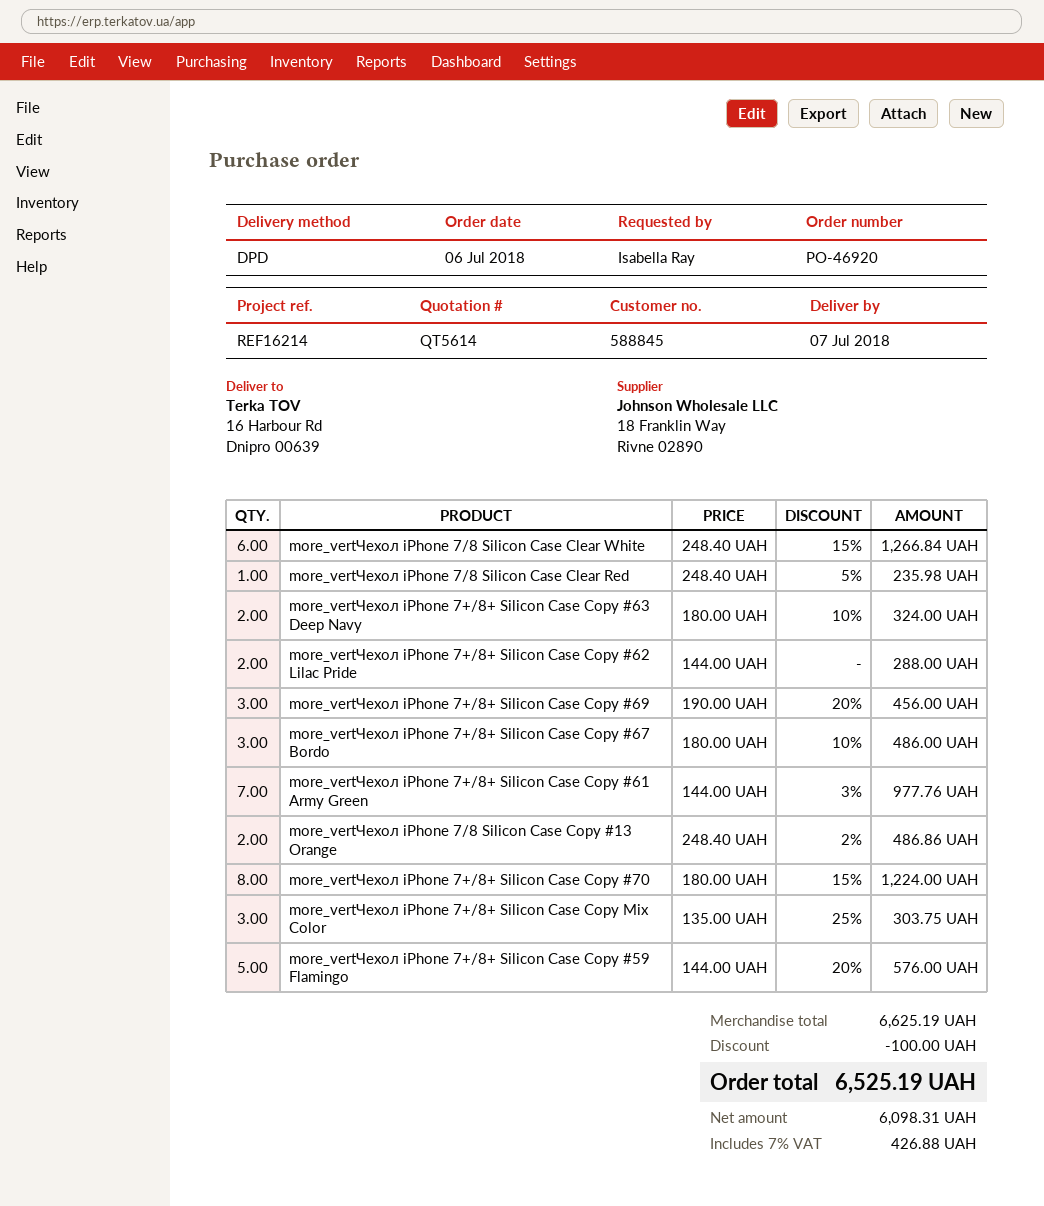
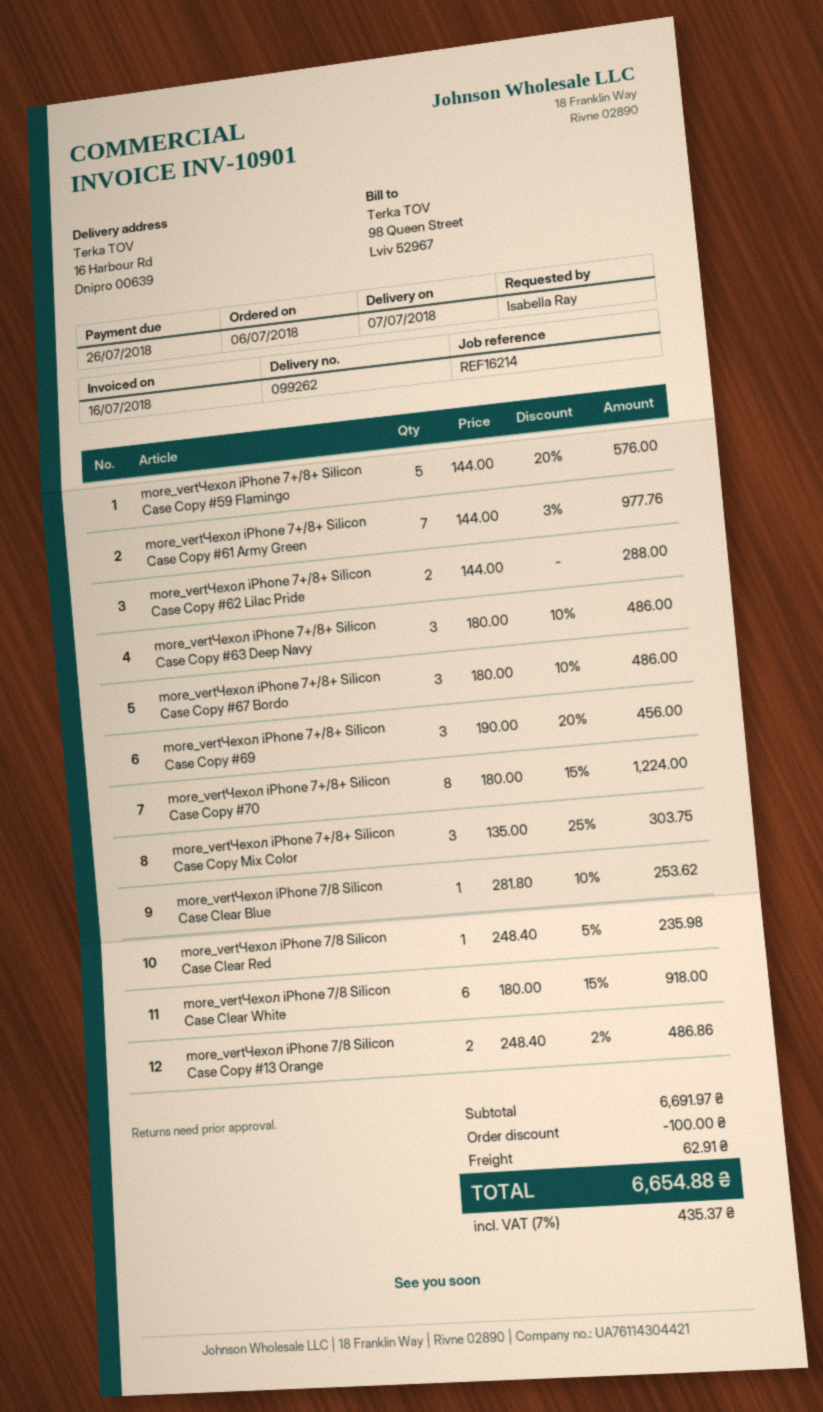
more_vertЧехол iPhone 7/8 Silicon Case Clear White: 6 x 248.40 - 15% = 1266.84 -> 6 x 180.00 - 15% = 918.00
more_vertЧехол iPhone 7+/8+ Silicon Case Copy #63 Deep Navy: 2 x 180.00 - 10% = 324.00 -> 3 x 180.00 - 10% = 486.00
more_vertЧехол iPhone 7/8 Silicon Case Clear Blue: none -> 1 x 281.80 - 10% = 253.62
subtotal: 6625.19 -> 6691.97
shipping: none -> 62.91
tax: 7% = 426.88 -> 7% = 435.37
total: 6525.19 -> 6654.88

